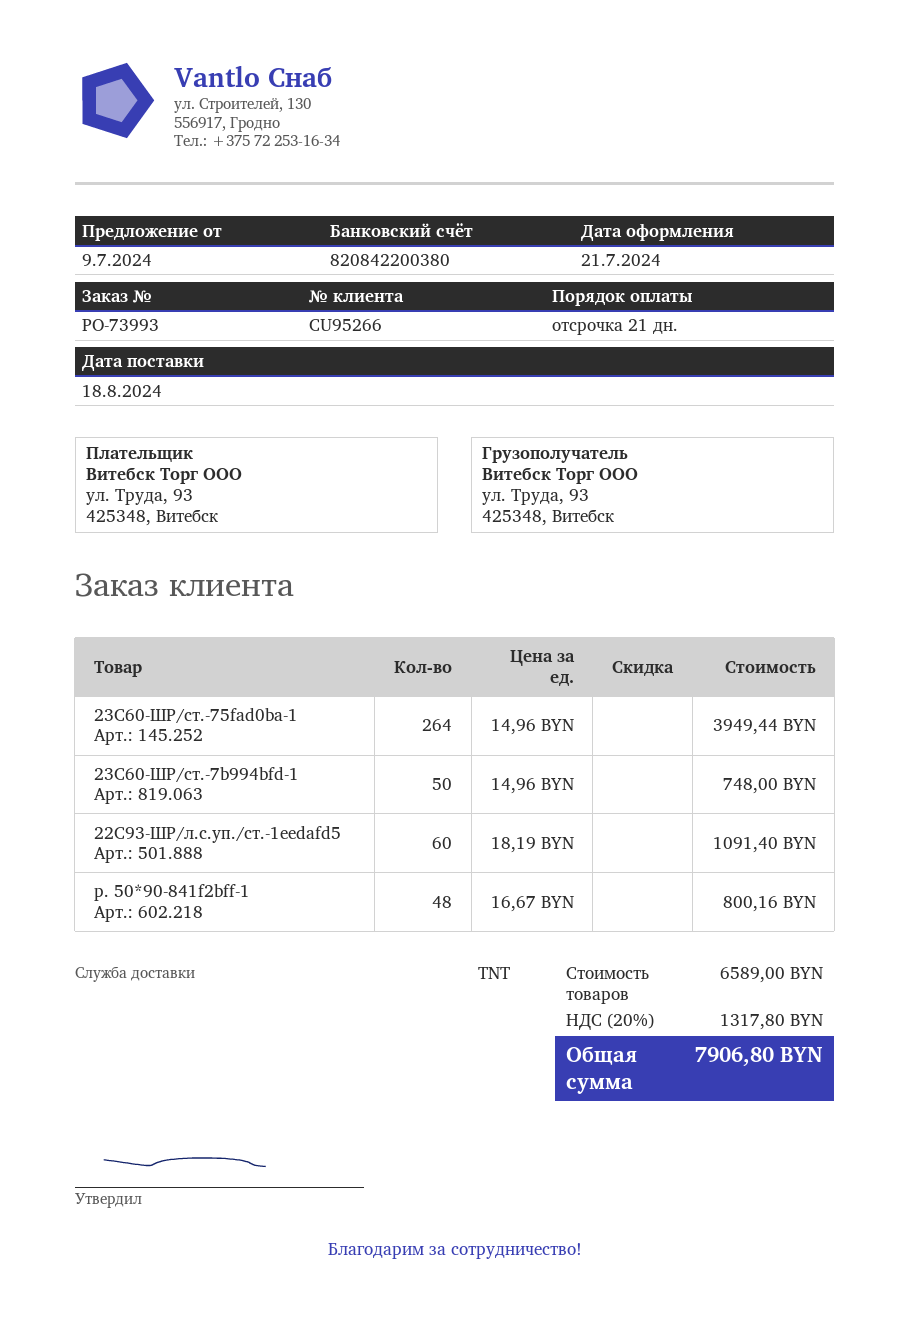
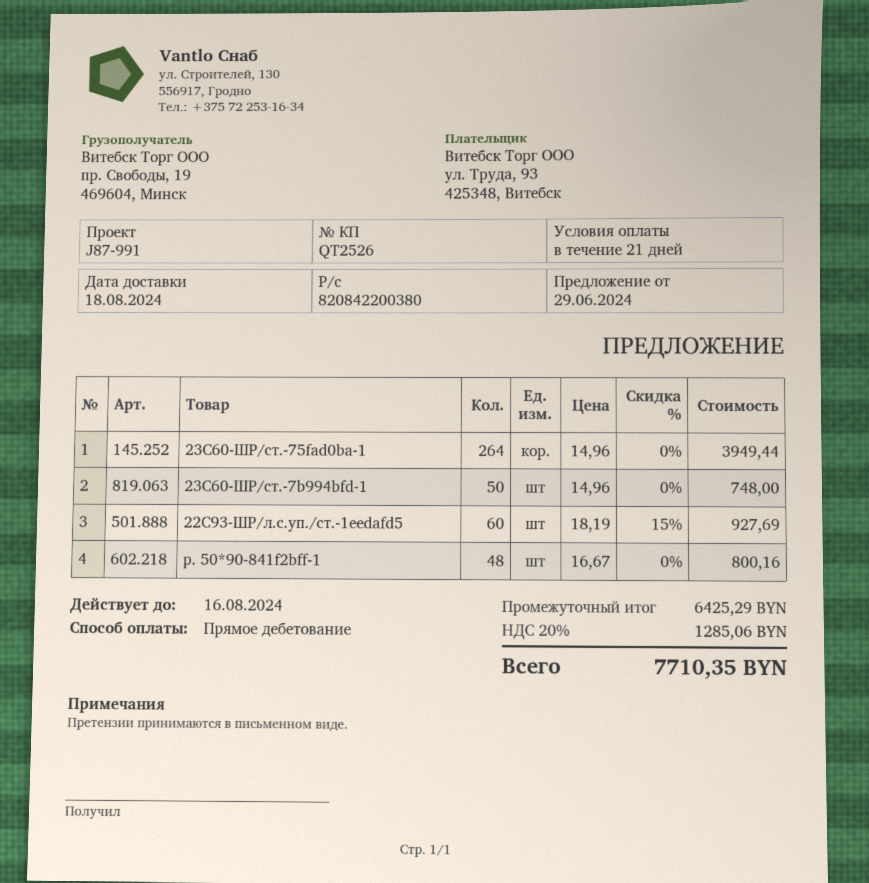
quote date: 2024-07-09 -> 2024-06-29
ship to: ул. Труда, 93, 425348, Витебск -> пр. Свободы, 19, 469604, Минск
22С93-ШР/л.с.уп./ст.-1eedafd5: 60 x 18.19 = 1091.40 -> 60 x 18.19 - 15% = 927.69
subtotal: 6589.00 -> 6425.29
tax: 20% = 1317.80 -> 20% = 1285.06
total: 7906.80 -> 7710.35

